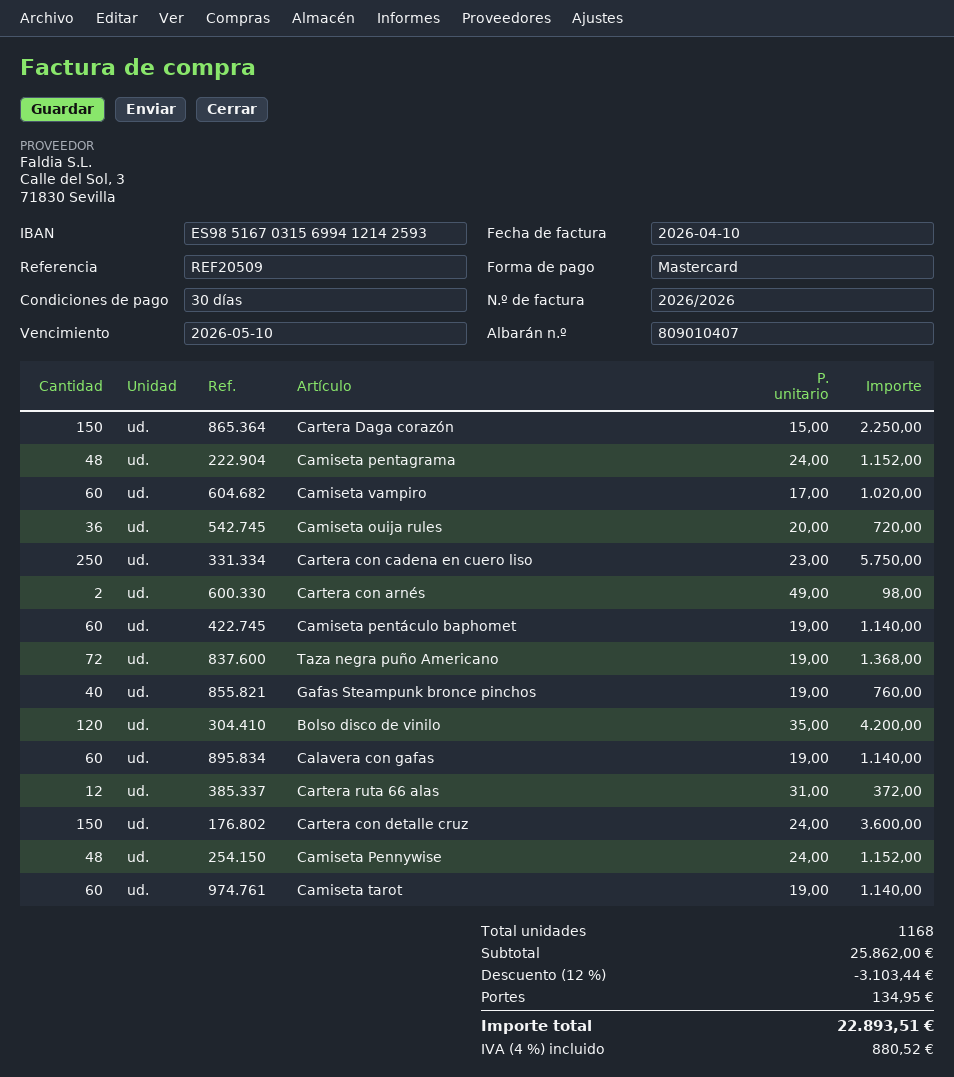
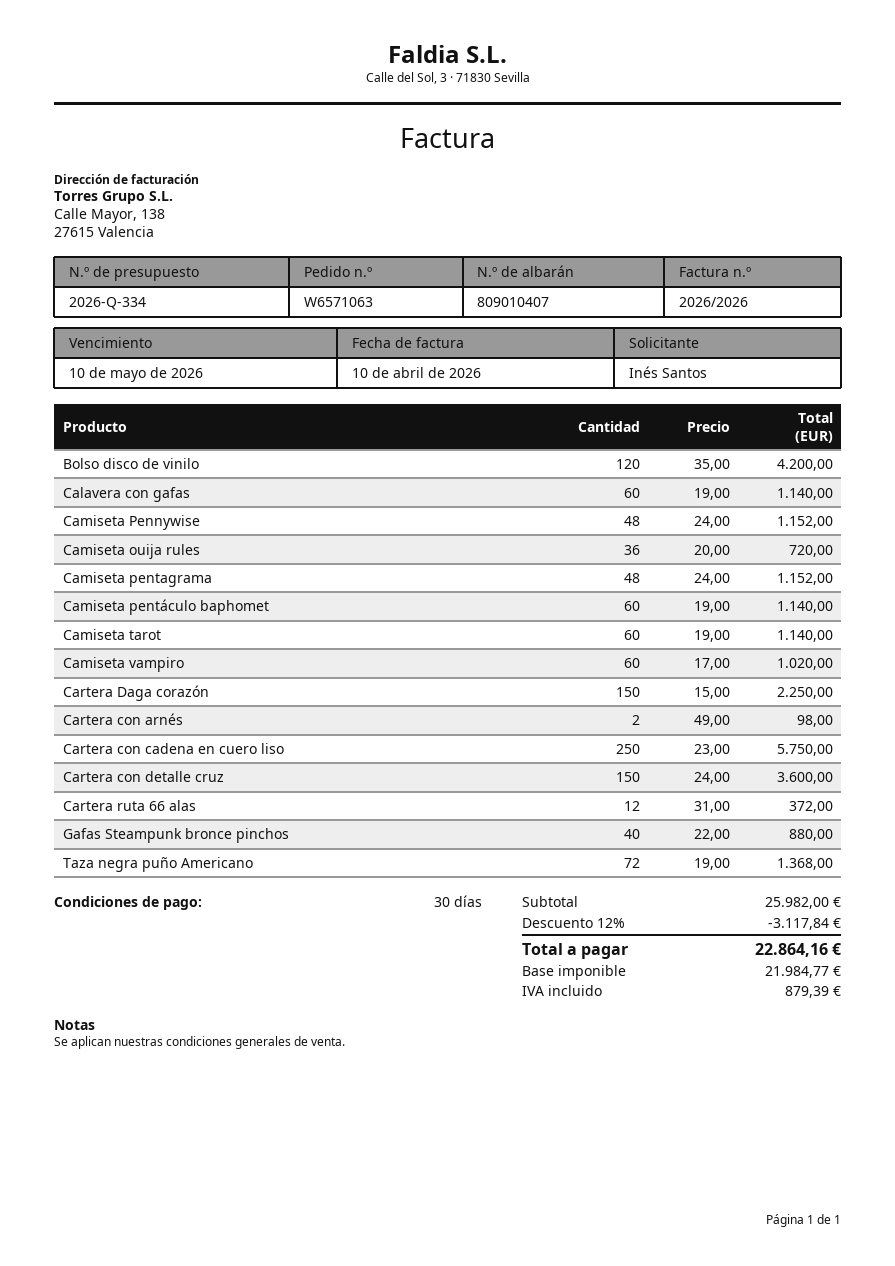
Gafas Steampunk bronce pinchos: 40 x 19.00 = 760.00 -> 40 x 22.00 = 880.00
subtotal: 25862.00 -> 25982.00
discount: 12% = 3103.44 -> 12% = 3117.84
shipping: 134.95 -> none
tax: 880.52 -> 879.39
total: 22893.51 -> 22864.16

